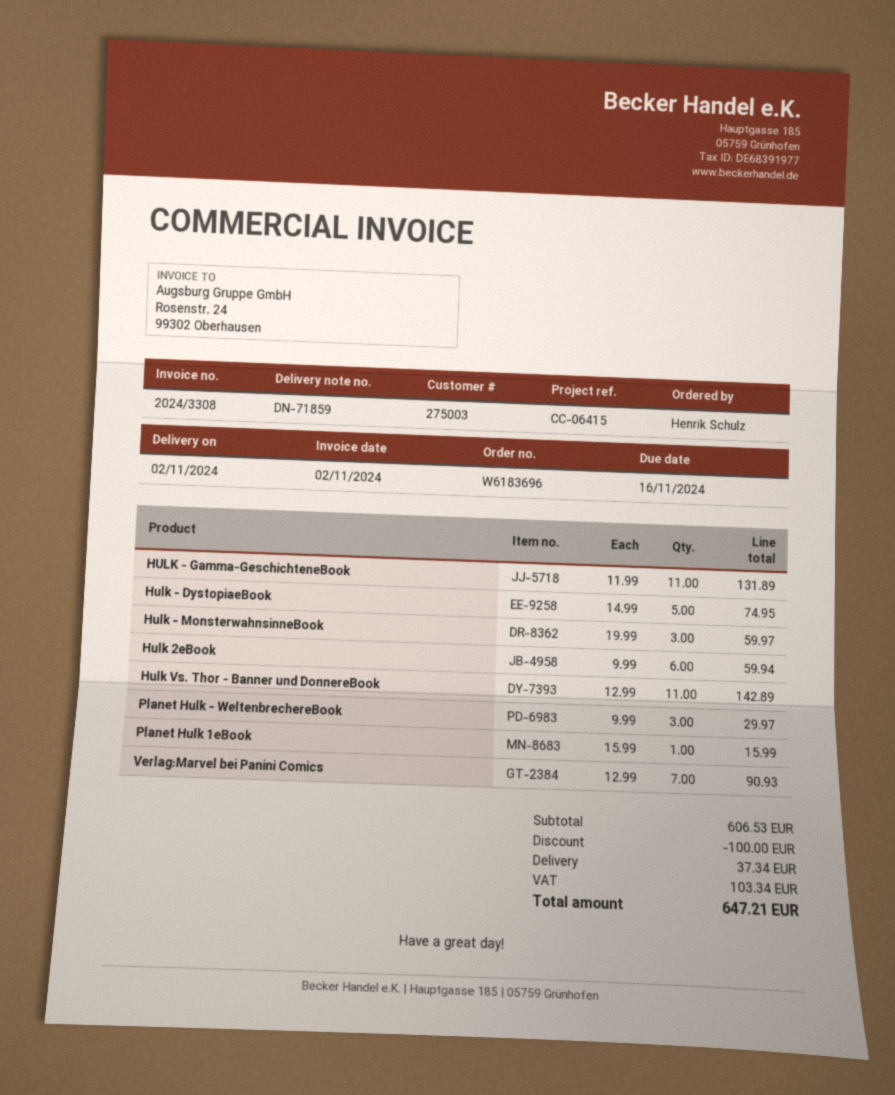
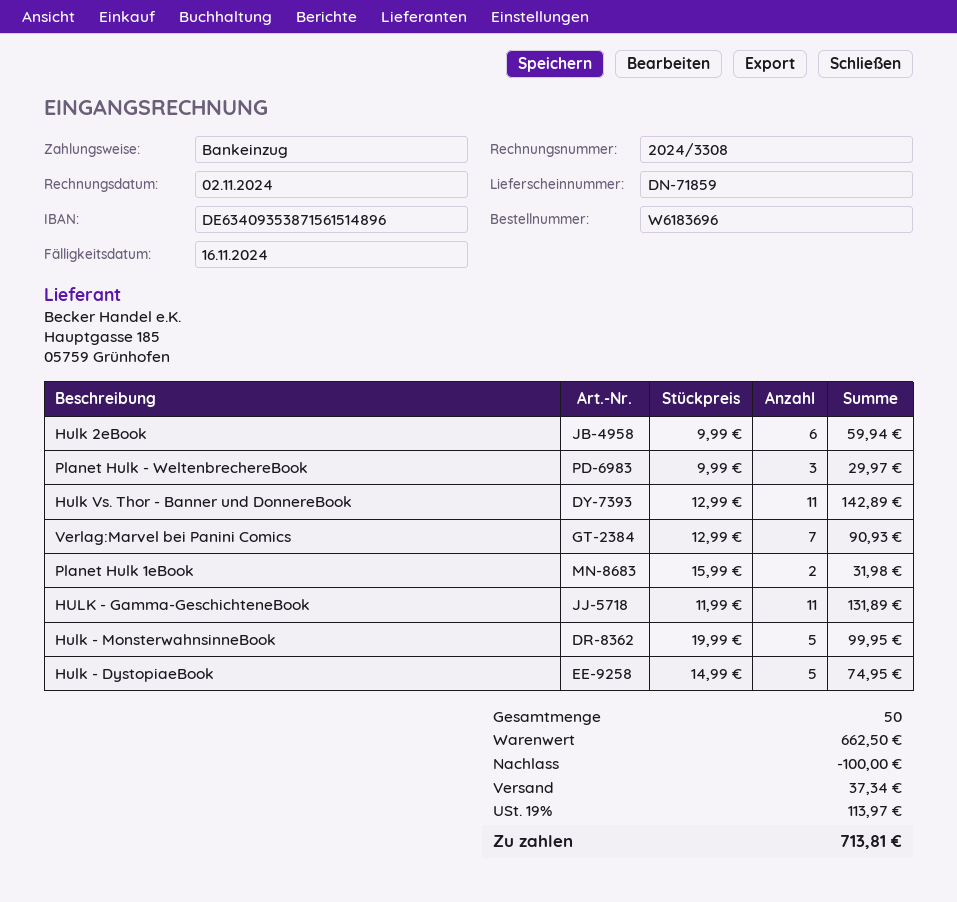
Hulk - MonsterwahnsinneBook: 3 x 19.99 = 59.97 -> 5 x 19.99 = 99.95
Planet Hulk 1eBook: 1 x 15.99 = 15.99 -> 2 x 15.99 = 31.98
subtotal: 606.53 -> 662.50
tax: 103.34 -> 113.97
total: 647.21 -> 713.81

